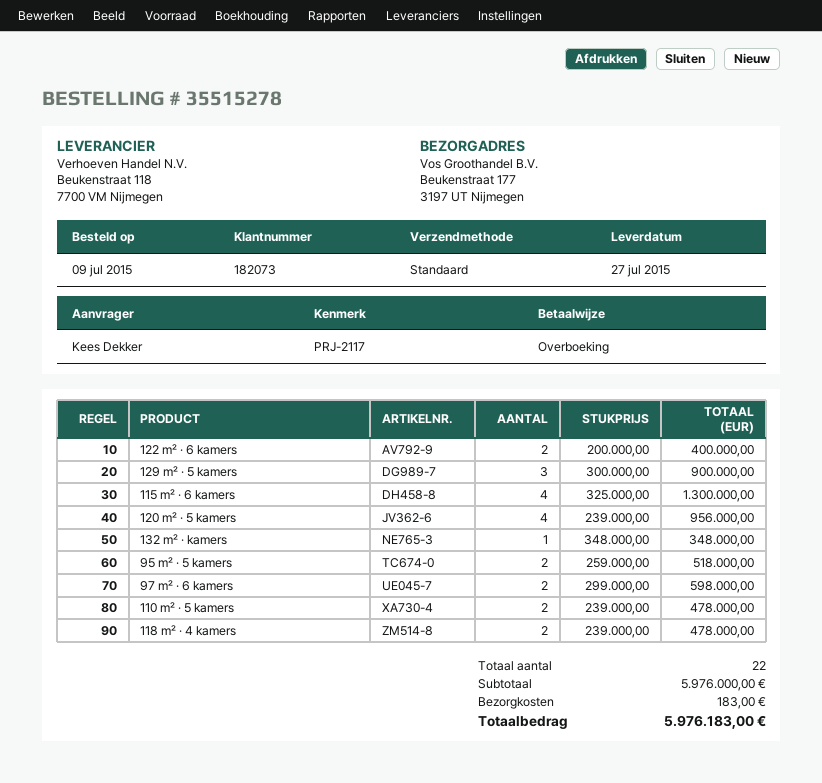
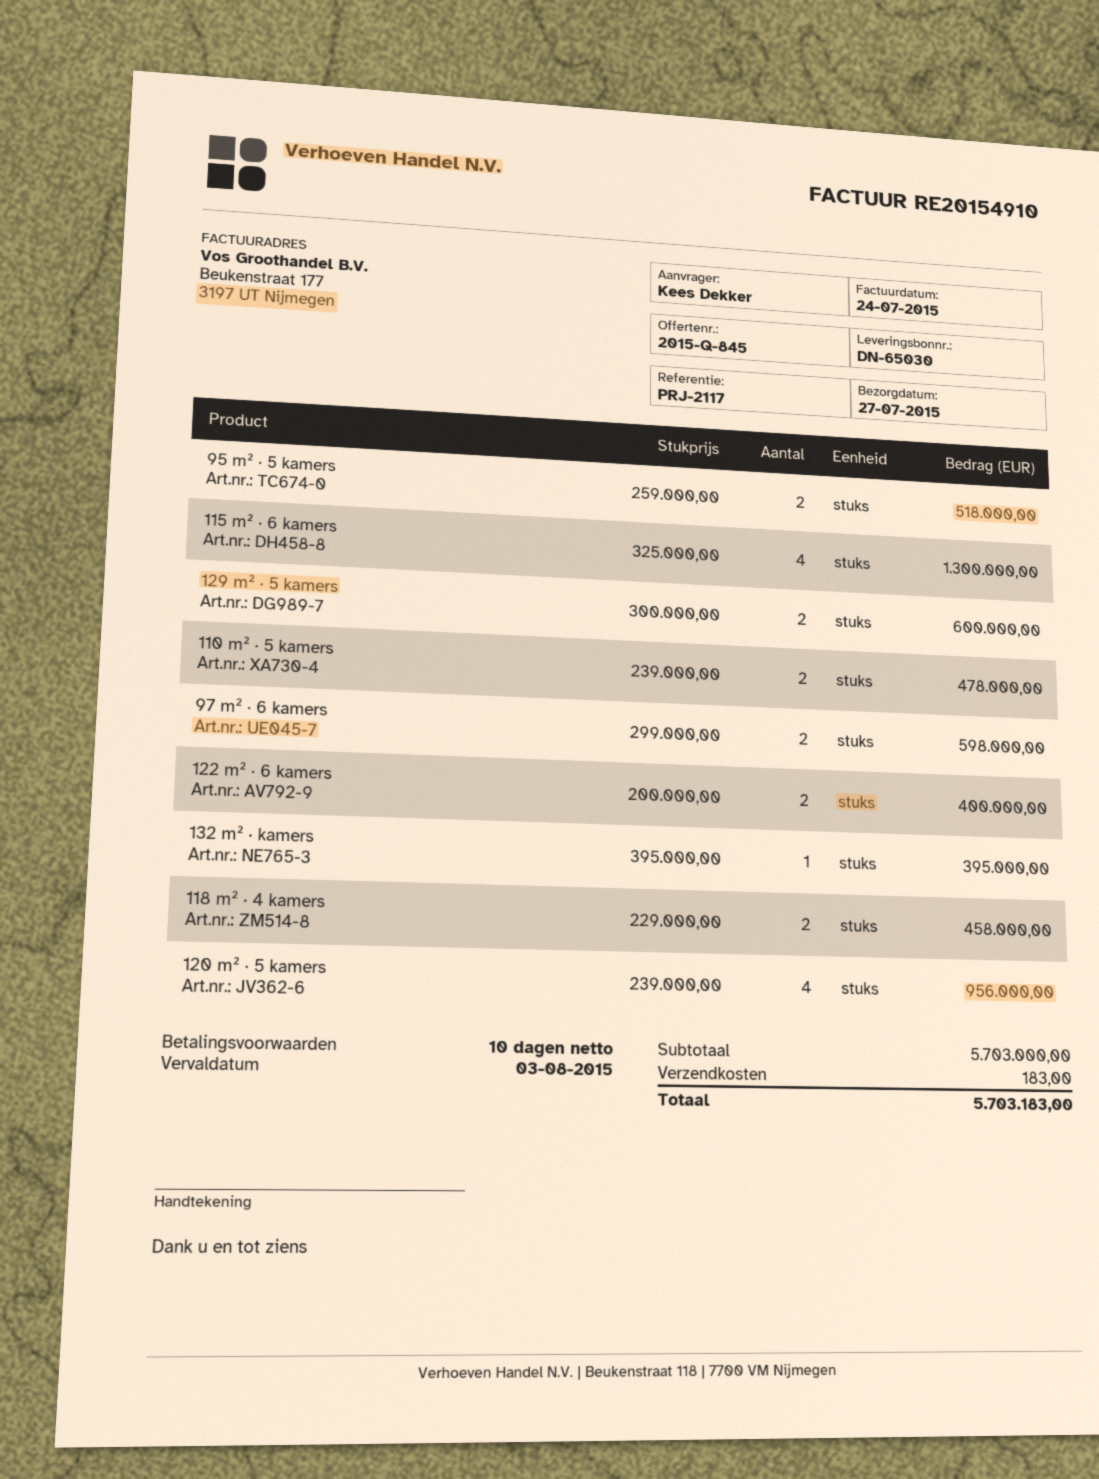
129 m² · 5 kamers: 3 x 300000.00 = 900000.00 -> 2 x 300000.00 = 600000.00
132 m² · kamers: 1 x 348000.00 = 348000.00 -> 1 x 395000.00 = 395000.00
118 m² · 4 kamers: 2 x 239000.00 = 478000.00 -> 2 x 229000.00 = 458000.00
subtotal: 5976000.00 -> 5703000.00
total: 5976183.00 -> 5703183.00

